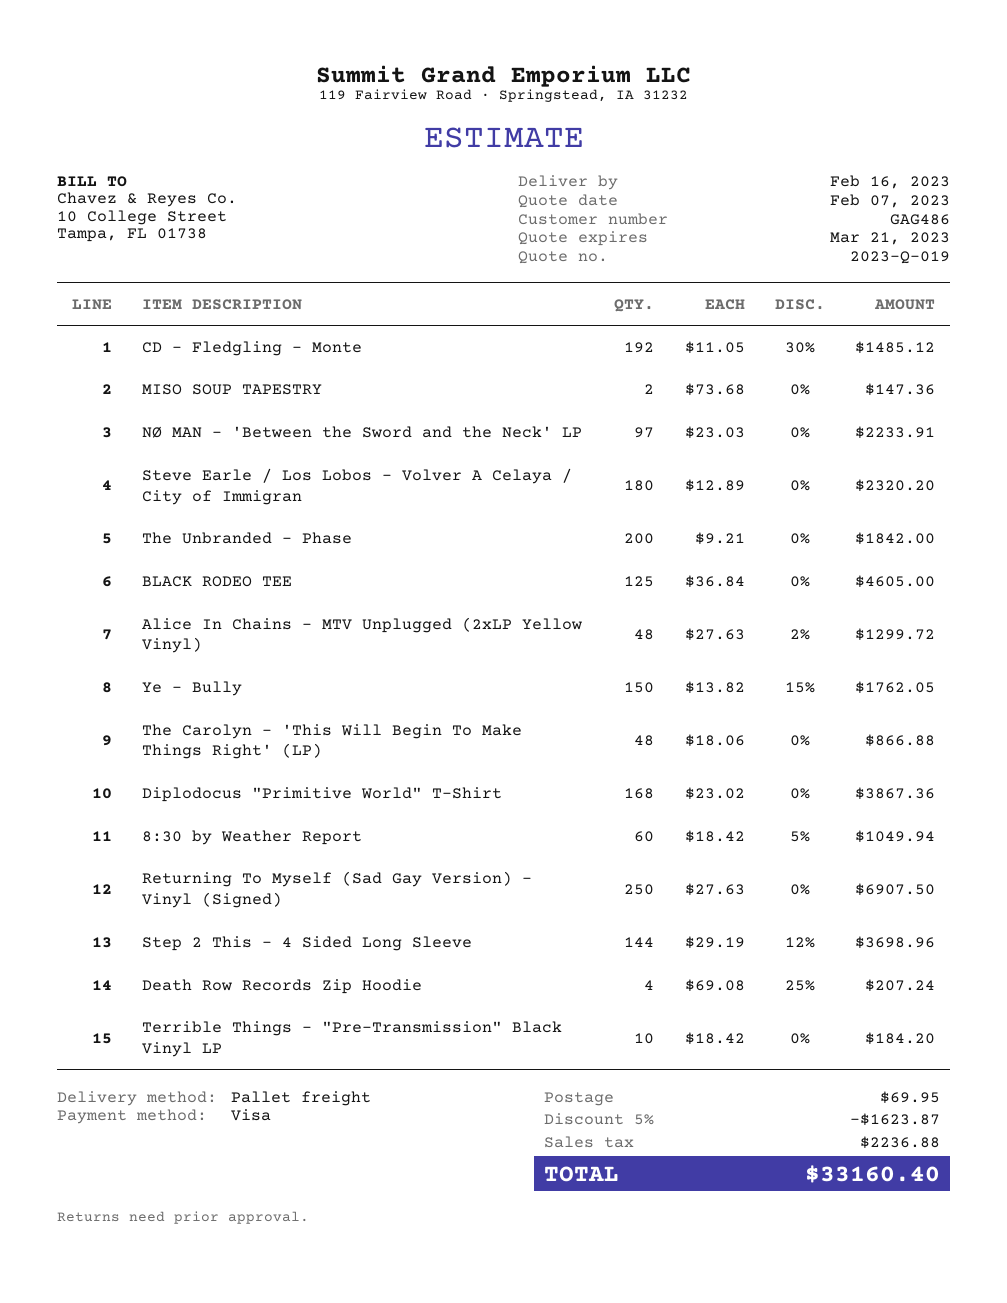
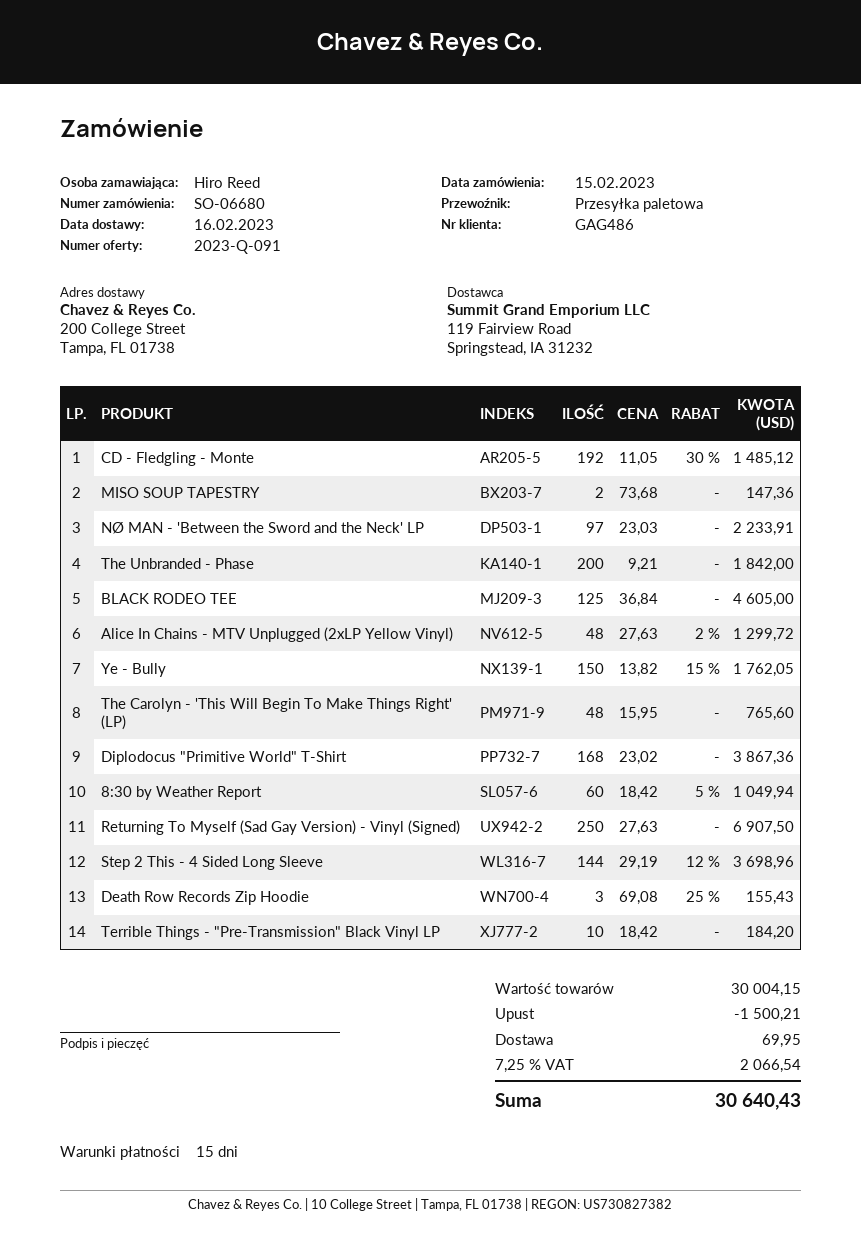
quote number: 2023-Q-019 -> 2023-Q-091
Steve Earle / Los Lobos - Volver A Celaya / City of Immigran: 180 x 12.89 = 2320.20 -> none
The Carolyn - 'This Will Begin To Make Things Right' (LP): 48 x 18.06 = 866.88 -> 48 x 15.95 = 765.60
Death Row Records Zip Hoodie: 4 x 69.08 - 25% = 207.24 -> 3 x 69.08 - 25% = 155.43
discount: 1623.87 -> 1500.21
tax: 2236.88 -> 2066.54
total: 33160.40 -> 30640.43

